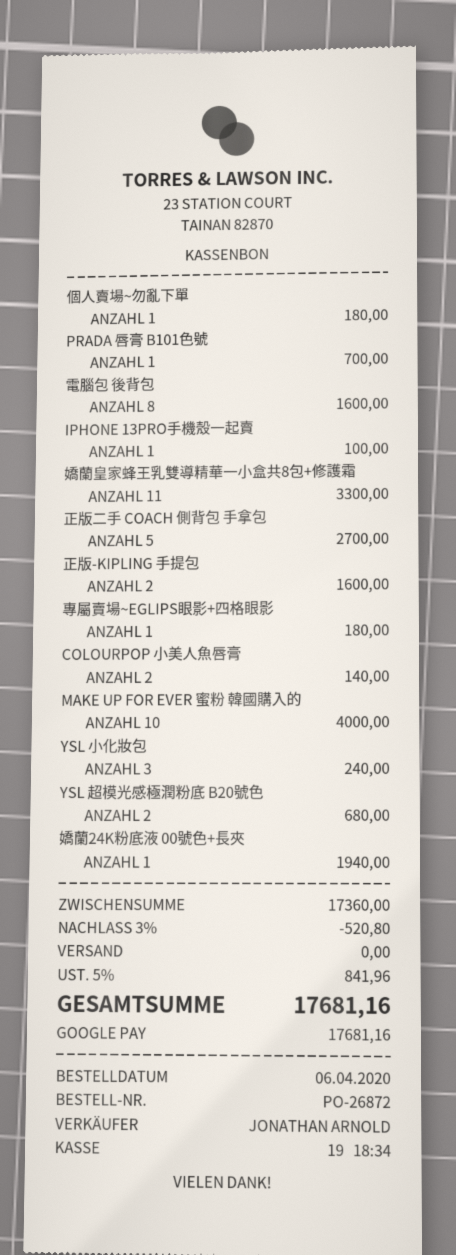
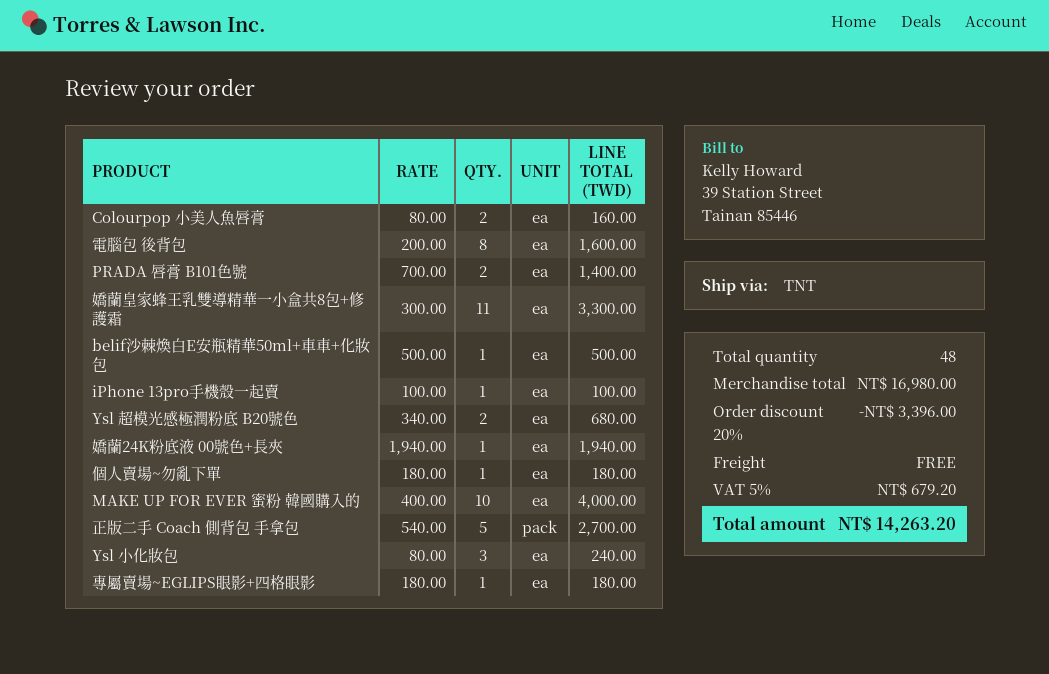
PRADA 唇膏 B101色號: 1 for 700.00 -> 2 for 1400.00
正版-KIPLING 手提包: 2 for 1600.00 -> none
COLOURPOP 小美人魚唇膏: 2 for 140.00 -> 2 for 160.00
belif沙棘煥白E安瓶精華50ml+車車+化妝包: none -> 1 for 500.00
subtotal: 17360.00 -> 16980.00
discount: 3% = 520.80 -> 20% = 3396.00
tax: 5% = 841.96 -> 5% = 679.20
total: 17681.16 -> 14263.20

